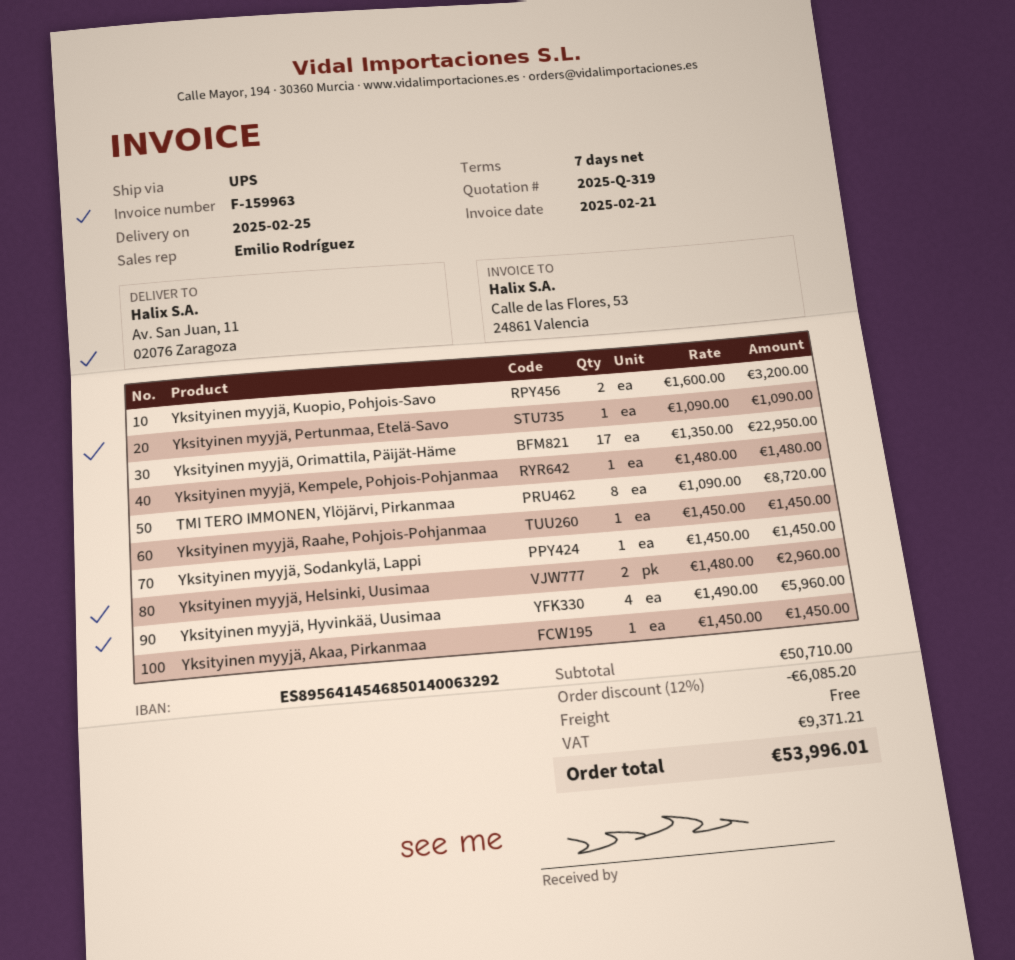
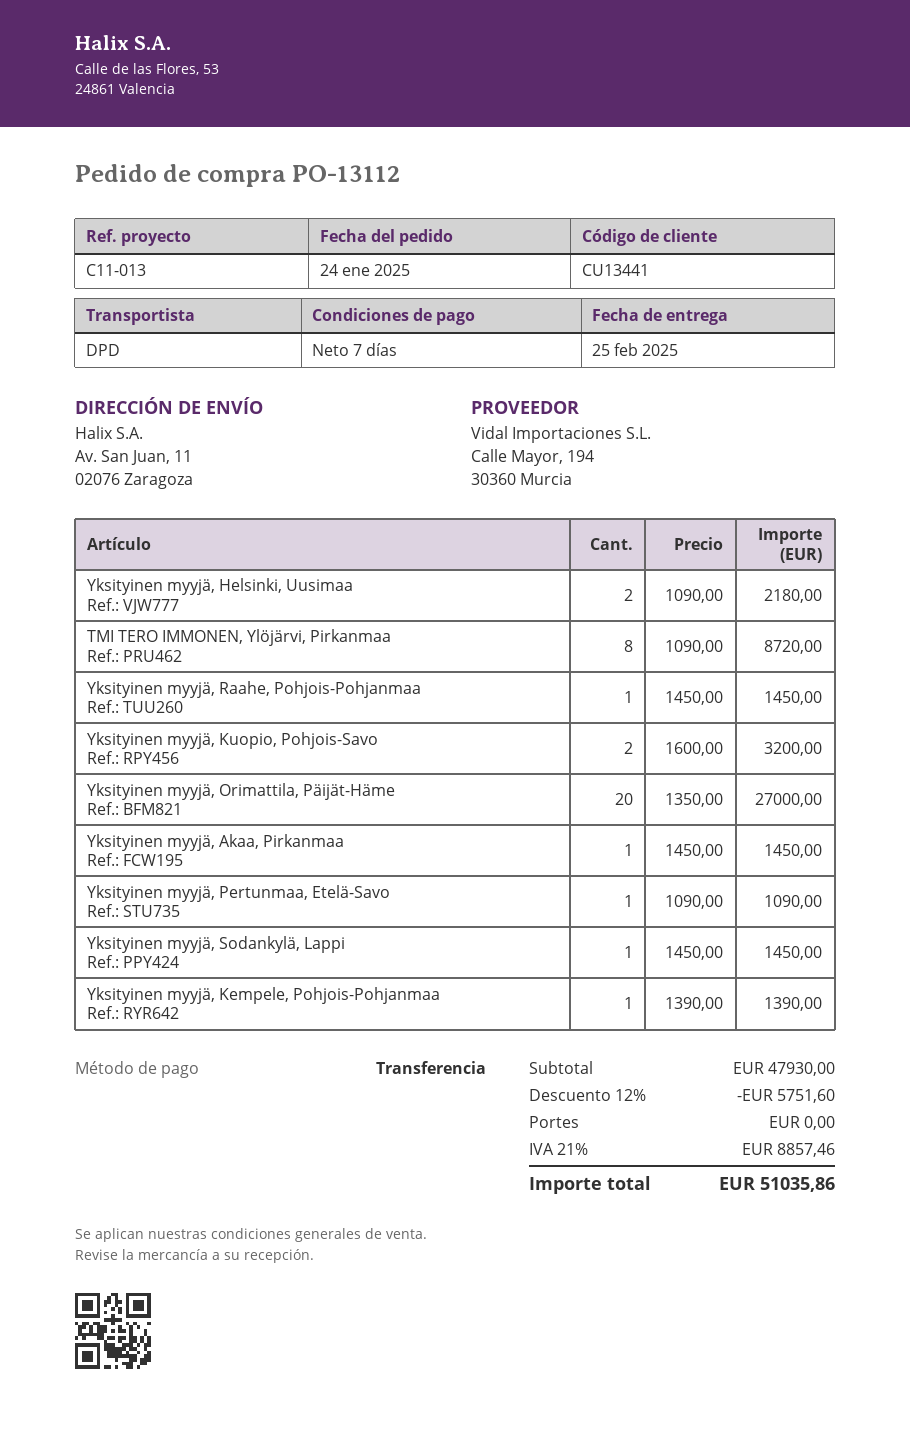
shipping method: UPS -> DPD
Yksityinen myyjä, Orimattila, Päijät-Häme: 17 x 1350.00 = 22950.00 -> 20 x 1350.00 = 27000.00
Yksityinen myyjä, Kempele, Pohjois-Pohjanmaa: 1 x 1480.00 = 1480.00 -> 1 x 1390.00 = 1390.00
Yksityinen myyjä, Helsinki, Uusimaa: 2 x 1480.00 = 2960.00 -> 2 x 1090.00 = 2180.00
Yksityinen myyjä, Hyvinkää, Uusimaa: 4 x 1490.00 = 5960.00 -> none
subtotal: 50710.00 -> 47930.00
discount: 12% = 6085.20 -> 12% = 5751.60
tax: 9371.21 -> 8857.46
total: 53996.01 -> 51035.86

